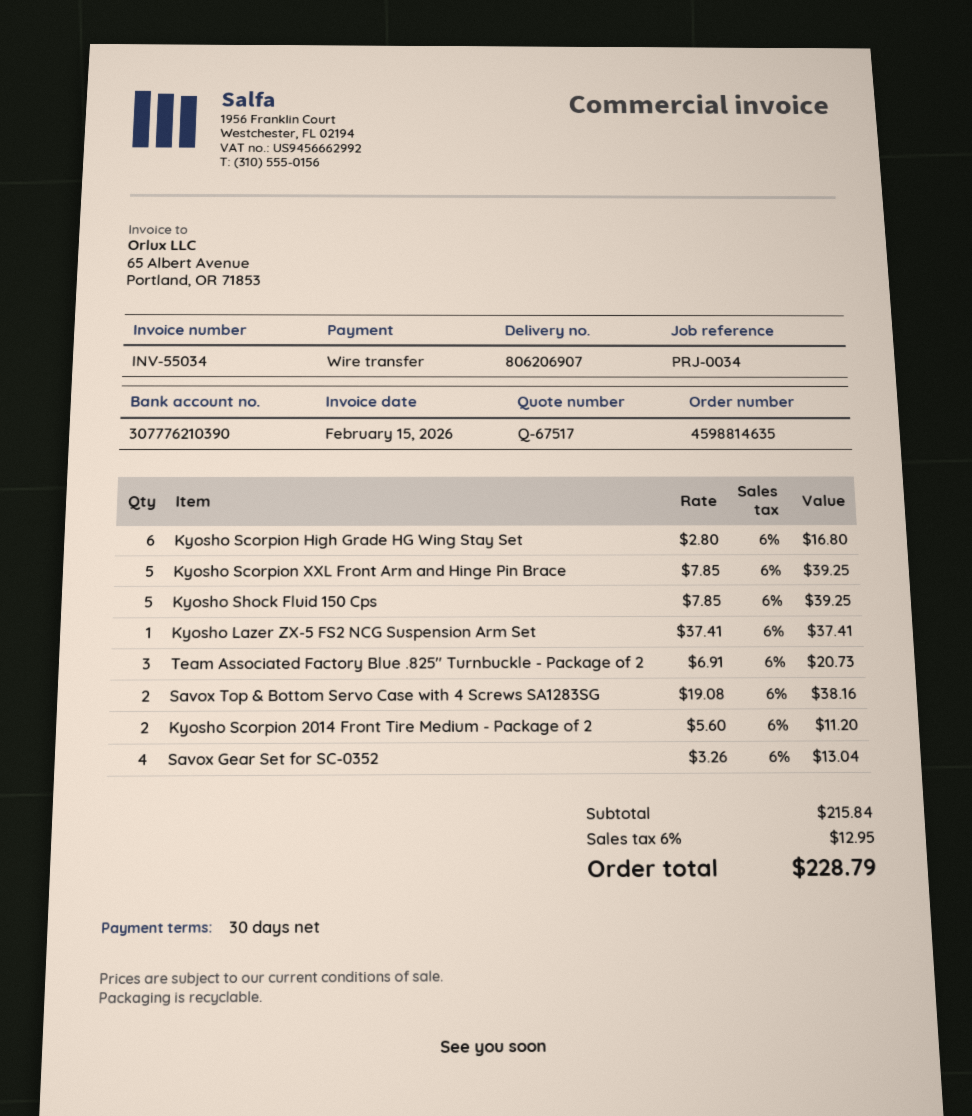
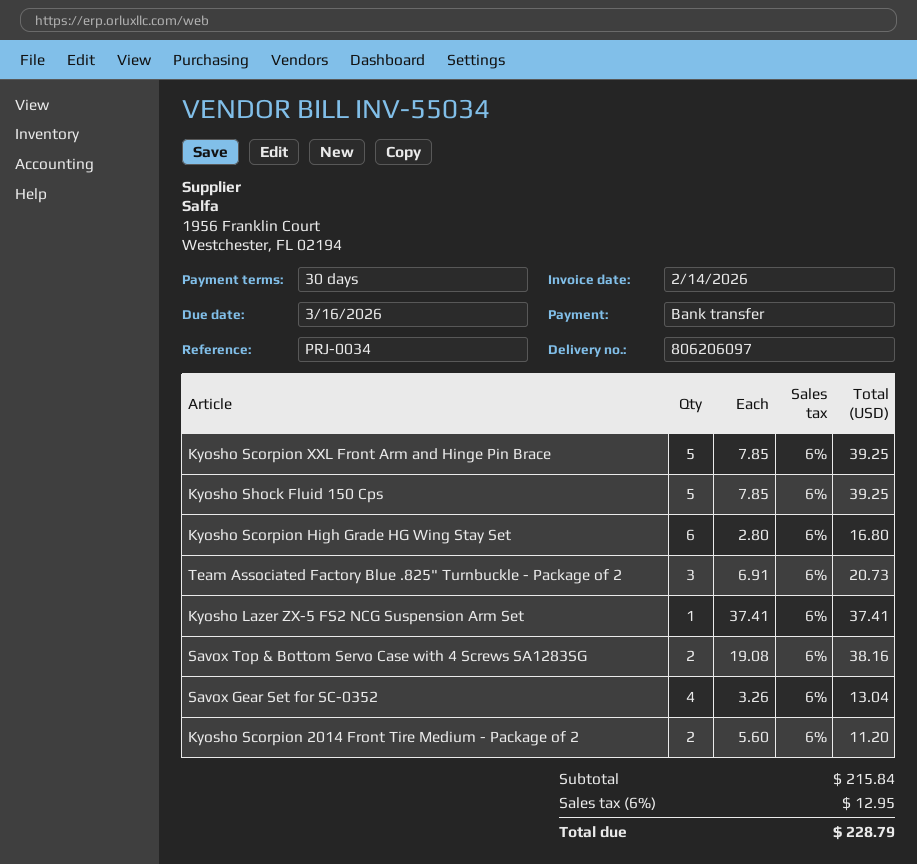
delivery note number: 806206907 -> 806206097
invoice date: 2026-02-15 -> 2026-02-14

